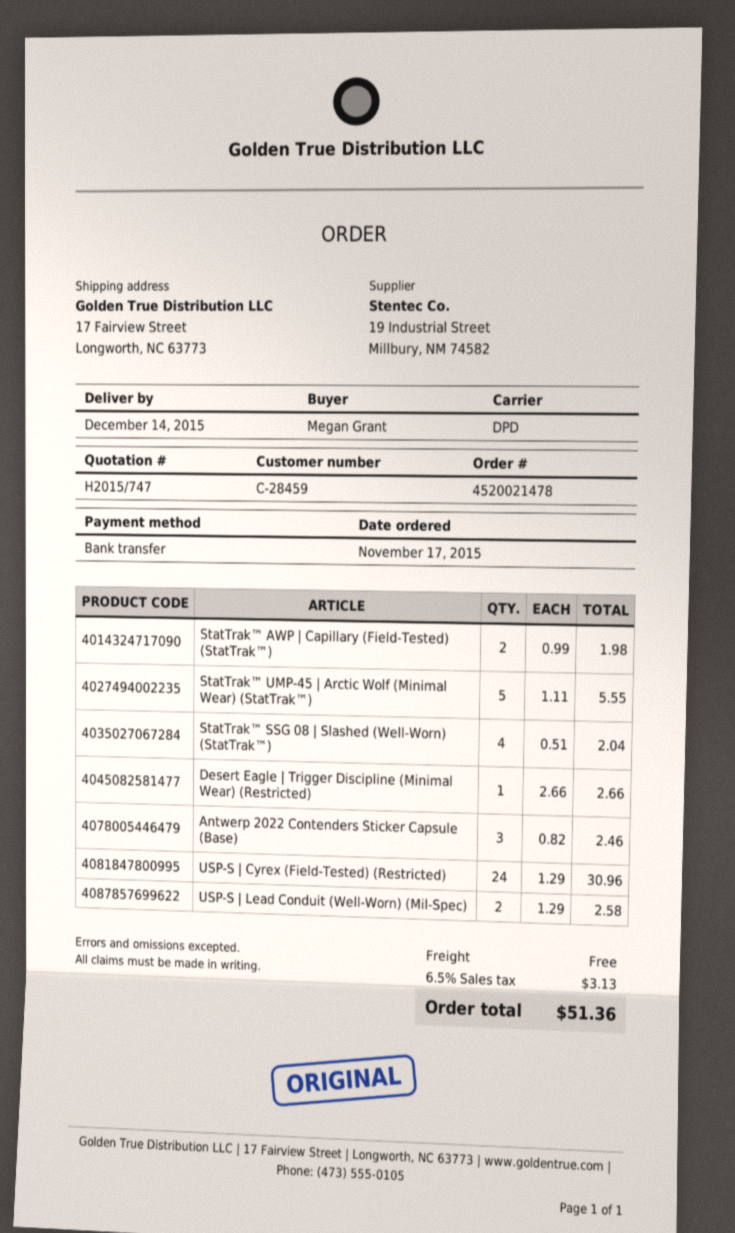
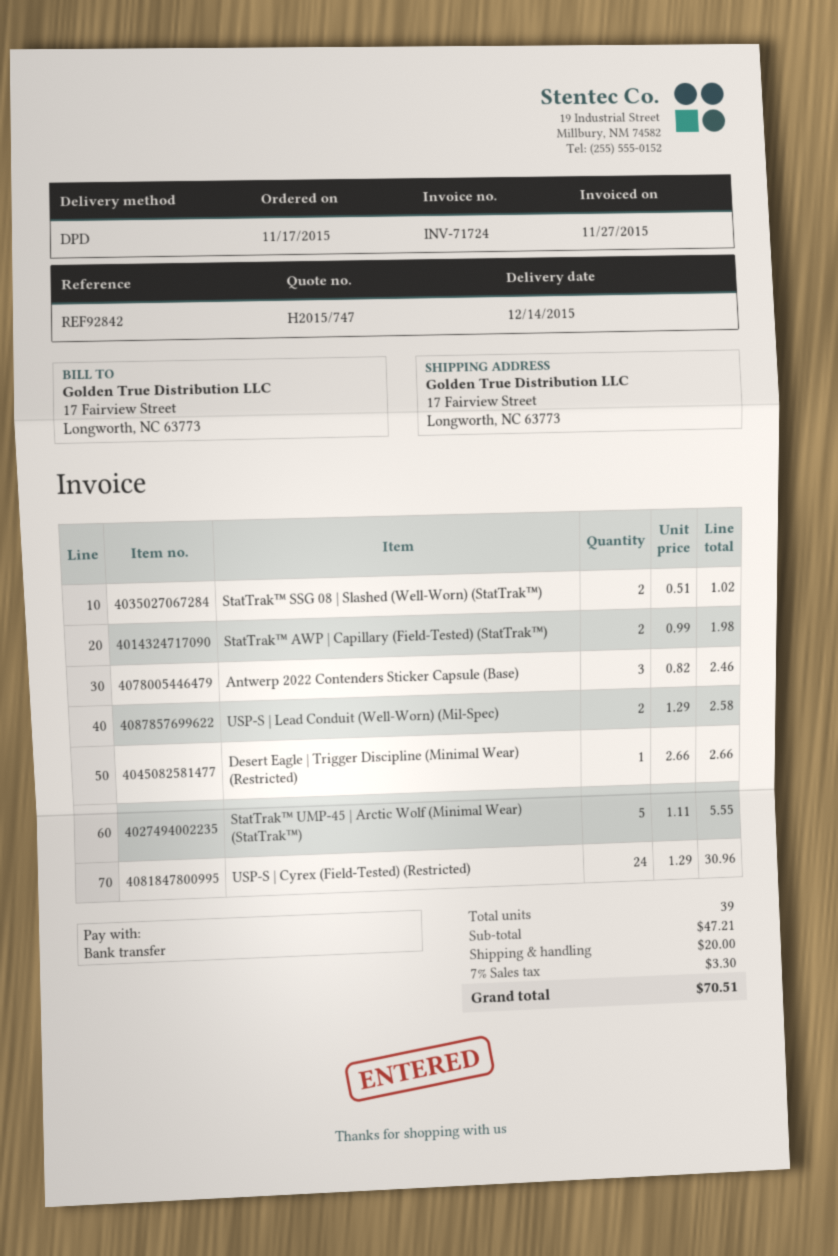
StatTrak™ SSG 08 | Slashed (Well-Worn) (StatTrak™): 4 x 0.51 = 2.04 -> 2 x 0.51 = 1.02
shipping: 0.00 -> 20.00
tax: 6.5% = 3.13 -> 7% = 3.30
total: 51.36 -> 70.51

